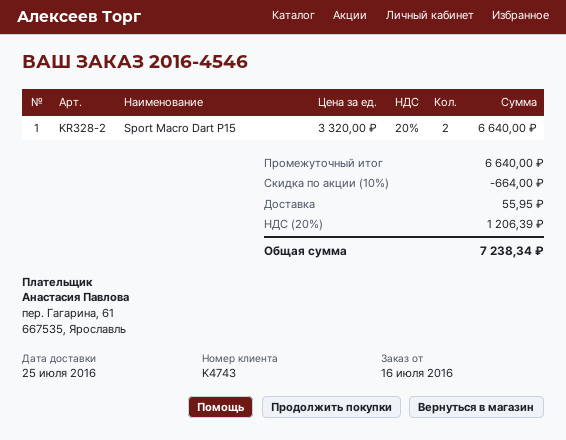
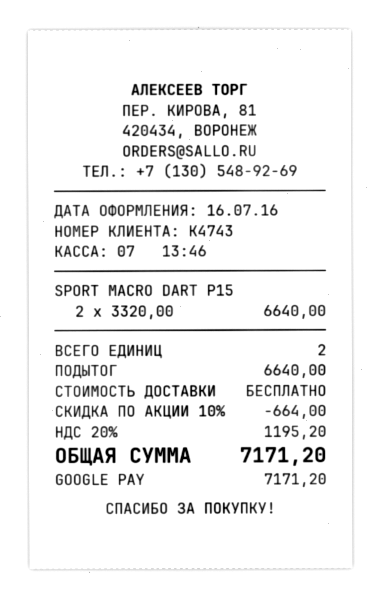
shipping: 55.95 -> 0.00
tax: 20% = 1206.39 -> 20% = 1195.20
total: 7238.34 -> 7171.20

